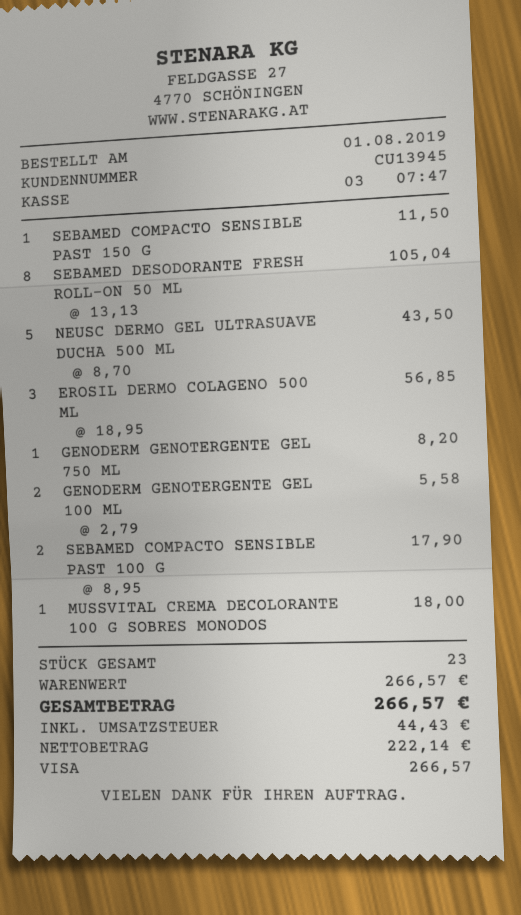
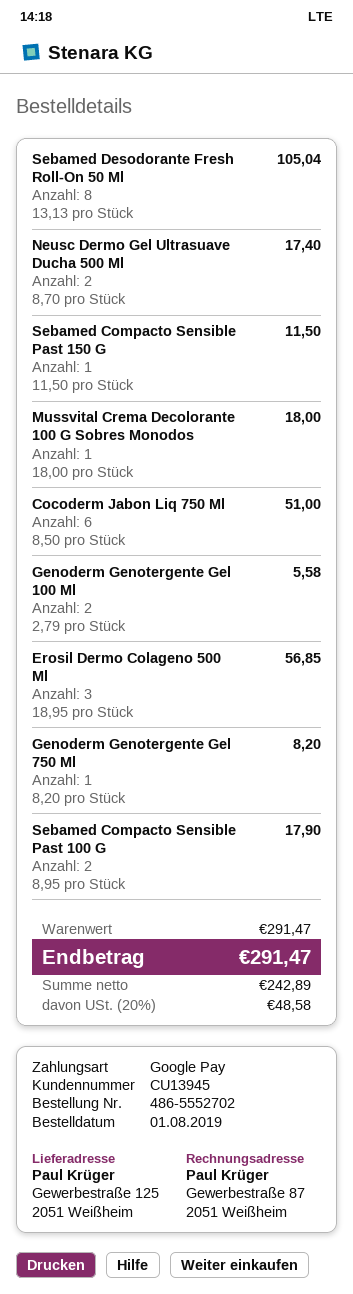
payment method: Visa -> Google Pay
NEUSC DERMO GEL ULTRASUAVE DUCHA 500 ML: 5 x 8.70 = 43.50 -> 2 x 8.70 = 17.40
Cocoderm Jabon Liq 750 Ml: none -> 6 x 8.50 = 51.00
subtotal: 266.57 -> 291.47
net: 222.14 -> 242.89
tax: 44.43 -> 48.58
total: 266.57 -> 291.47

